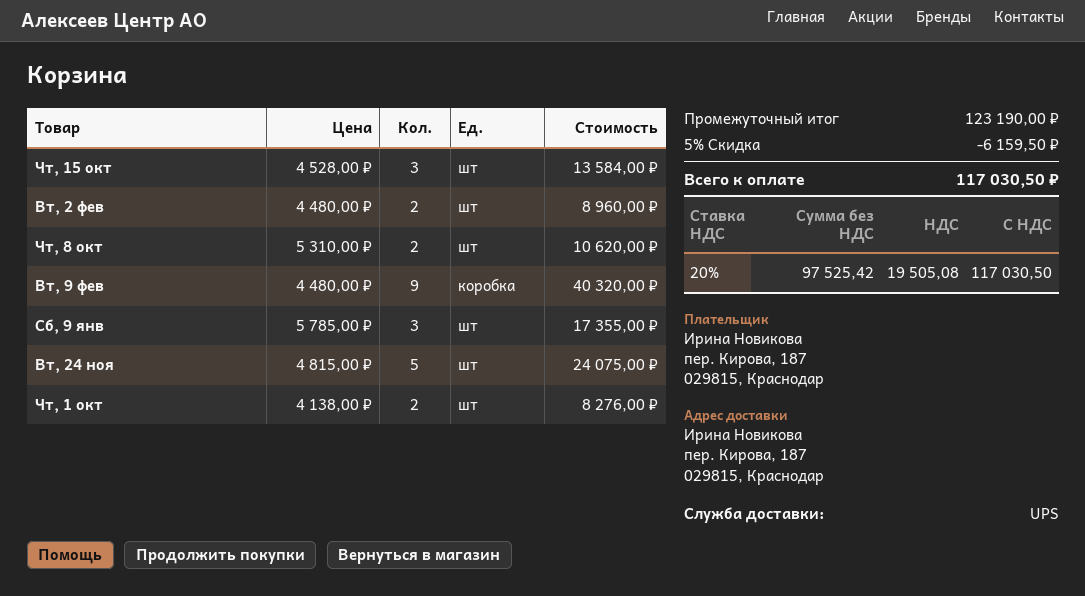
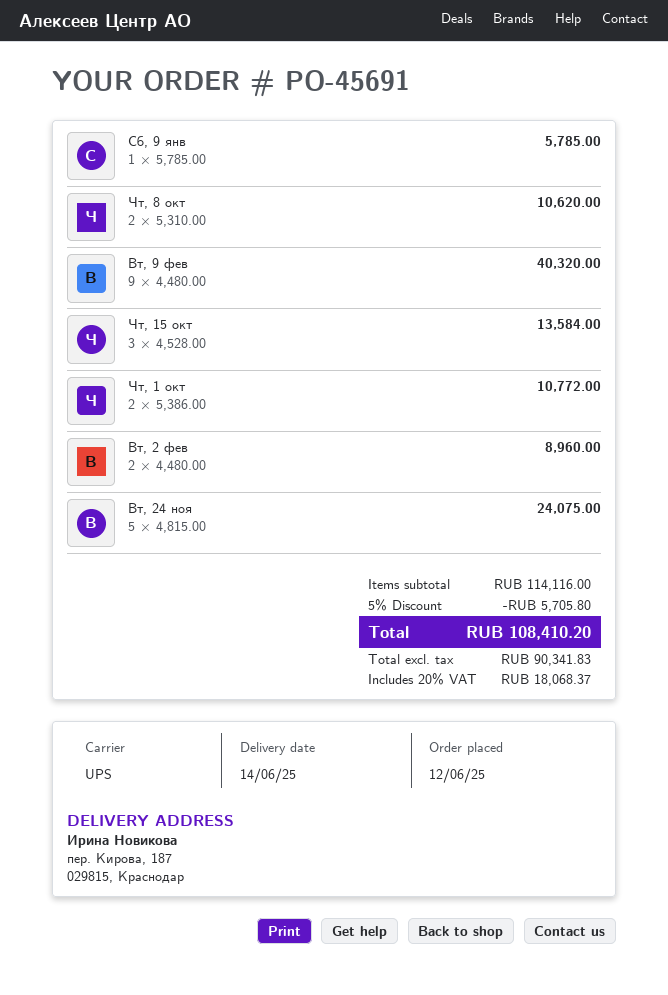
Сб, 9 янв: 3 x 5785.00 = 17355.00 -> 1 x 5785.00 = 5785.00
Чт, 1 окт: 2 x 4138.00 = 8276.00 -> 2 x 5386.00 = 10772.00
subtotal: 123190.00 -> 114116.00
discount: 5% = 6159.50 -> 5% = 5705.80
net: 97525.42 -> 90341.83
tax: 20% = 19505.08 -> 20% = 18068.37
total: 117030.50 -> 108410.20

